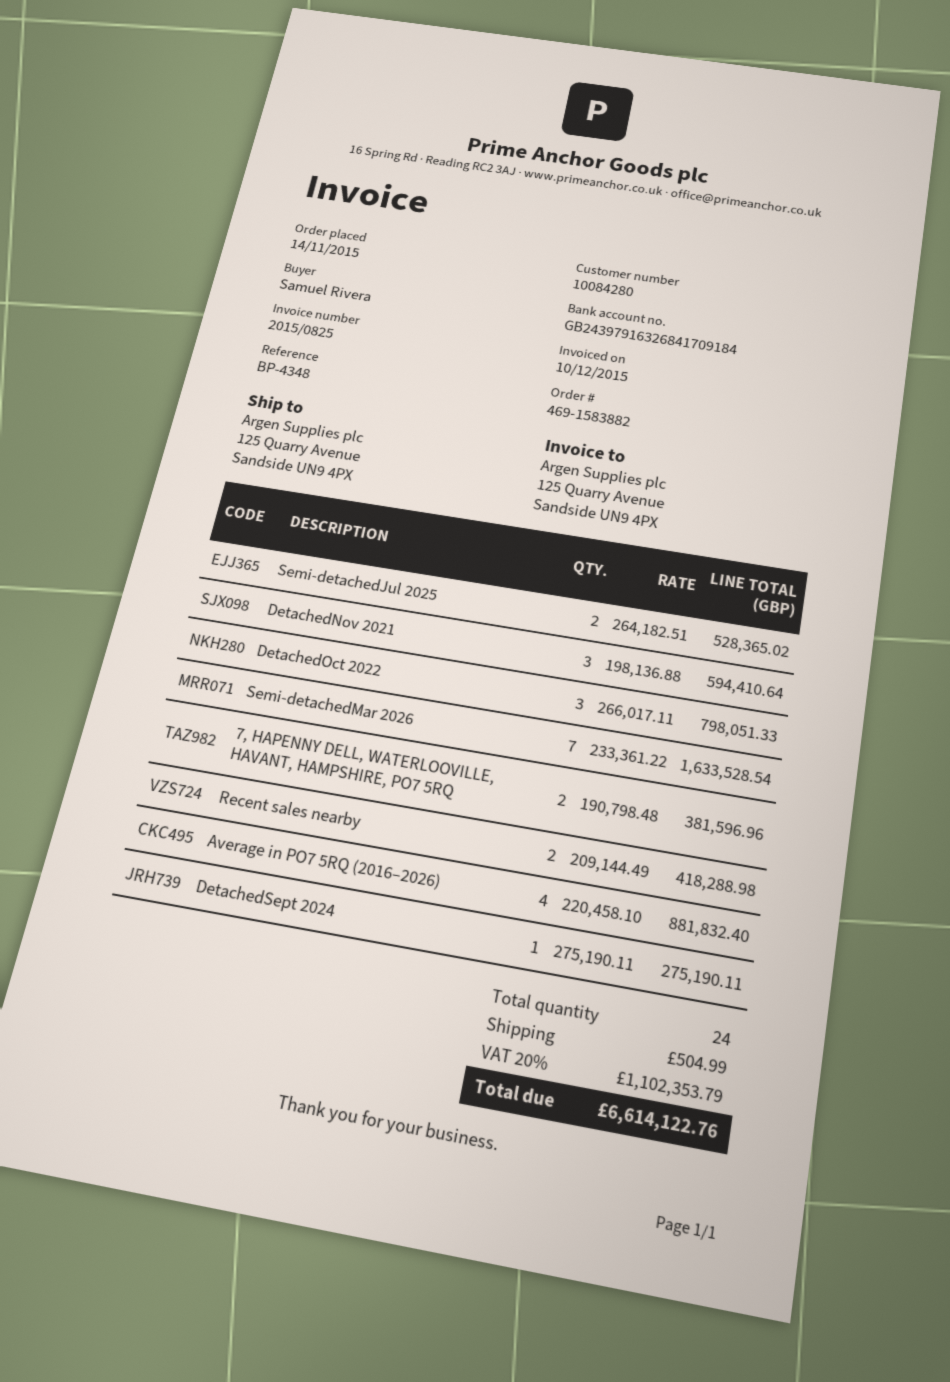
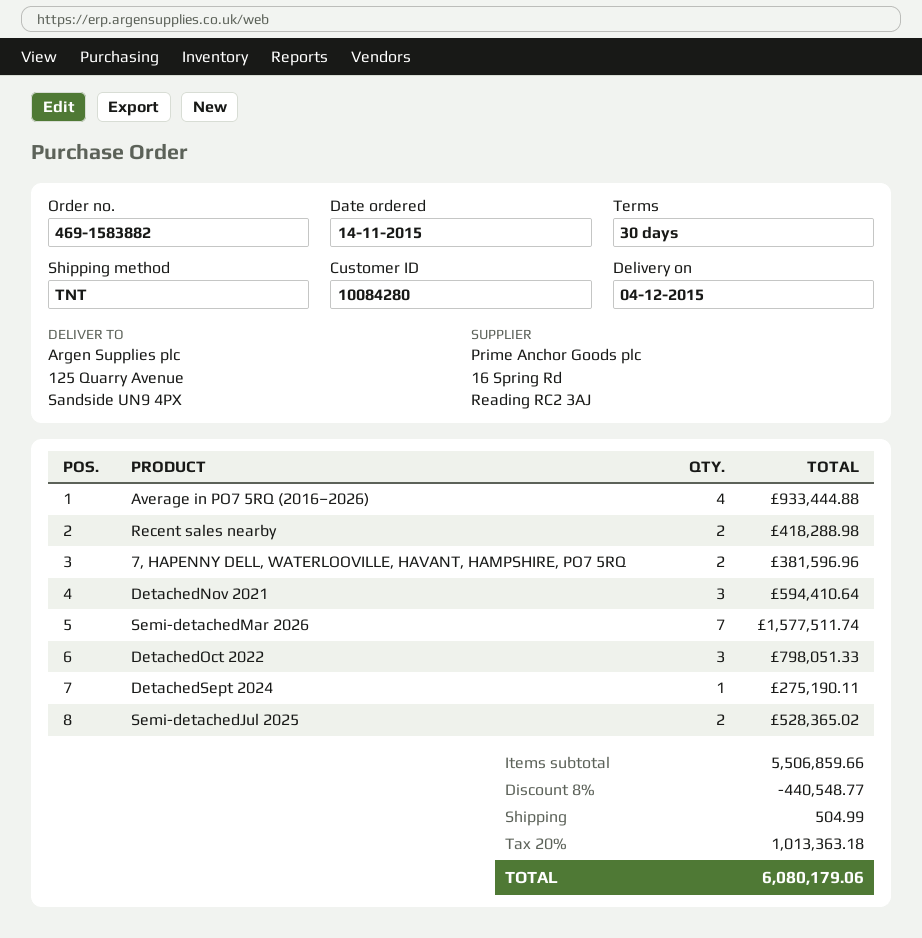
Semi-detachedMar 2026: 7 for 1633528.54 -> 7 for 1577511.74
Average in PO7 5RQ (2016–2026): 4 for 881832.40 -> 4 for 933444.88
discount: none -> 8% = 440548.77
tax: 20% = 1102353.79 -> 20% = 1013363.18
total: 6614122.76 -> 6080179.06

